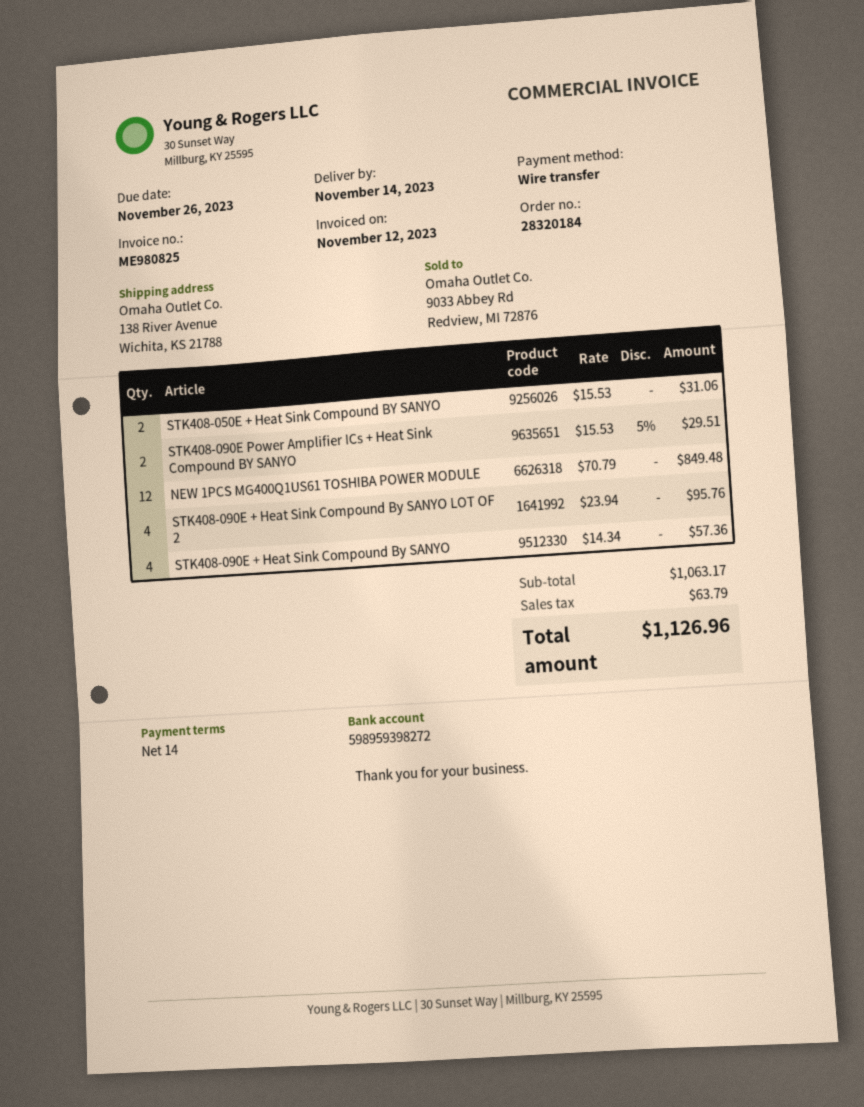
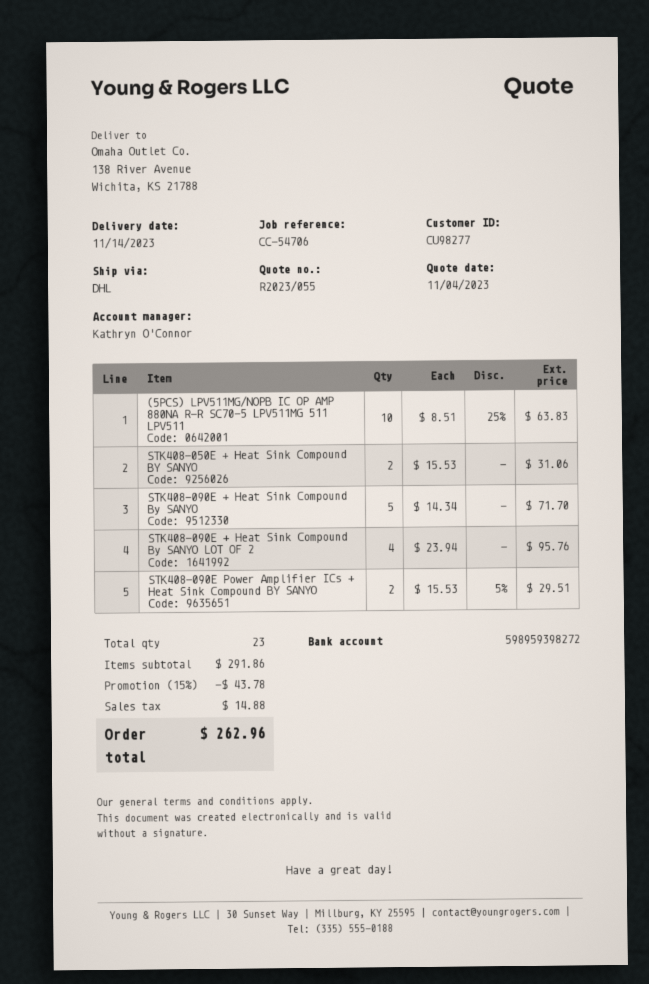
NEW 1PCS MG400Q1US61 TOSHIBA POWER MODULE: 12 x 70.79 = 849.48 -> none
STK408-090E + Heat Sink Compound By SANYO: 4 x 14.34 = 57.36 -> 5 x 14.34 = 71.70
(5PCS) LPV511MG/NOPB IC OP AMP 880NA R-R SC70-5 LPV511MG 511 LPV511: none -> 10 x 8.51 - 25% = 63.83
subtotal: 1063.17 -> 291.86
discount: none -> 15% = 43.78
tax: 63.79 -> 14.88
total: 1126.96 -> 262.96

